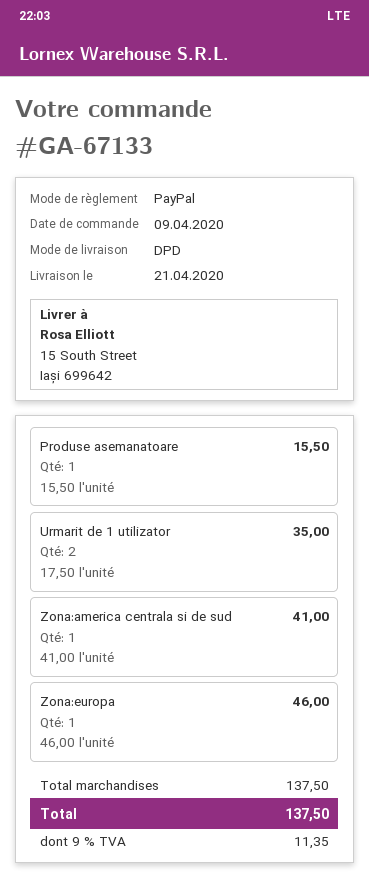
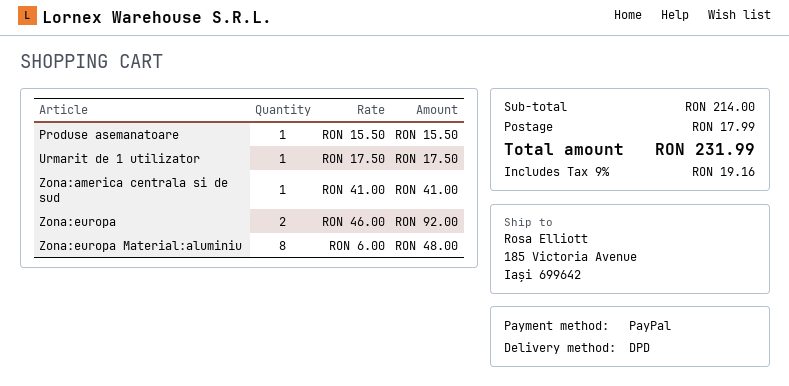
ship to: 15 South Street, Iași 699642 -> 185 Victoria Avenue, Iași 699642
Urmarit de 1 utilizator: 2 x 17.50 = 35.00 -> 1 x 17.50 = 17.50
Zona:europa: 1 x 46.00 = 46.00 -> 2 x 46.00 = 92.00
Zona:europa Material:aluminiu: none -> 8 x 6.00 = 48.00
subtotal: 137.50 -> 214.00
shipping: none -> 17.99
tax: 9% = 11.35 -> 9% = 19.16
total: 137.50 -> 231.99

